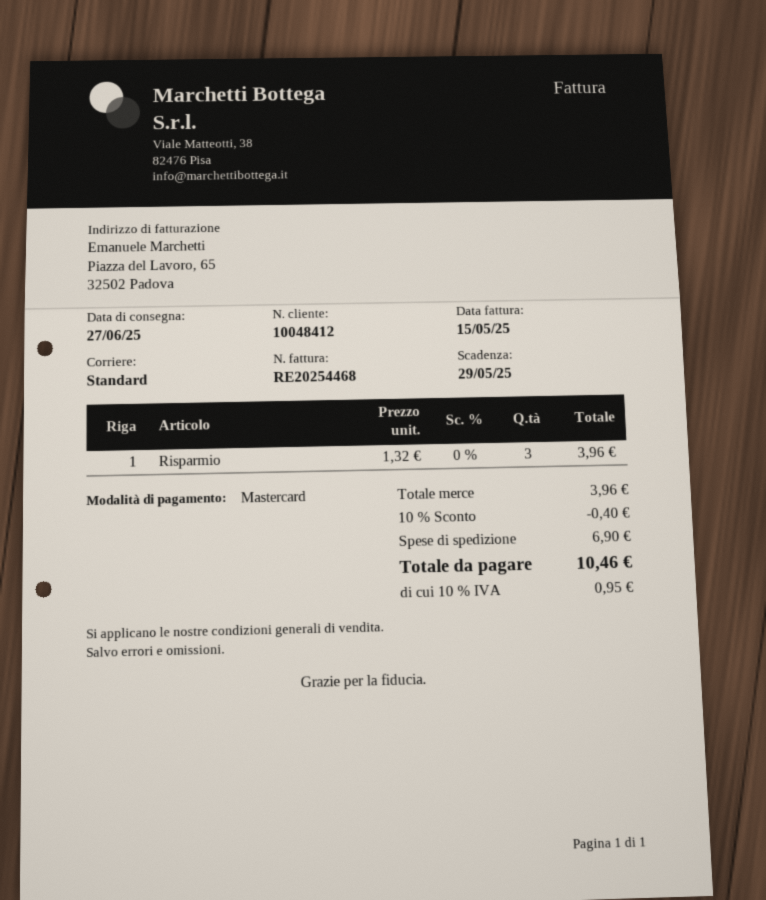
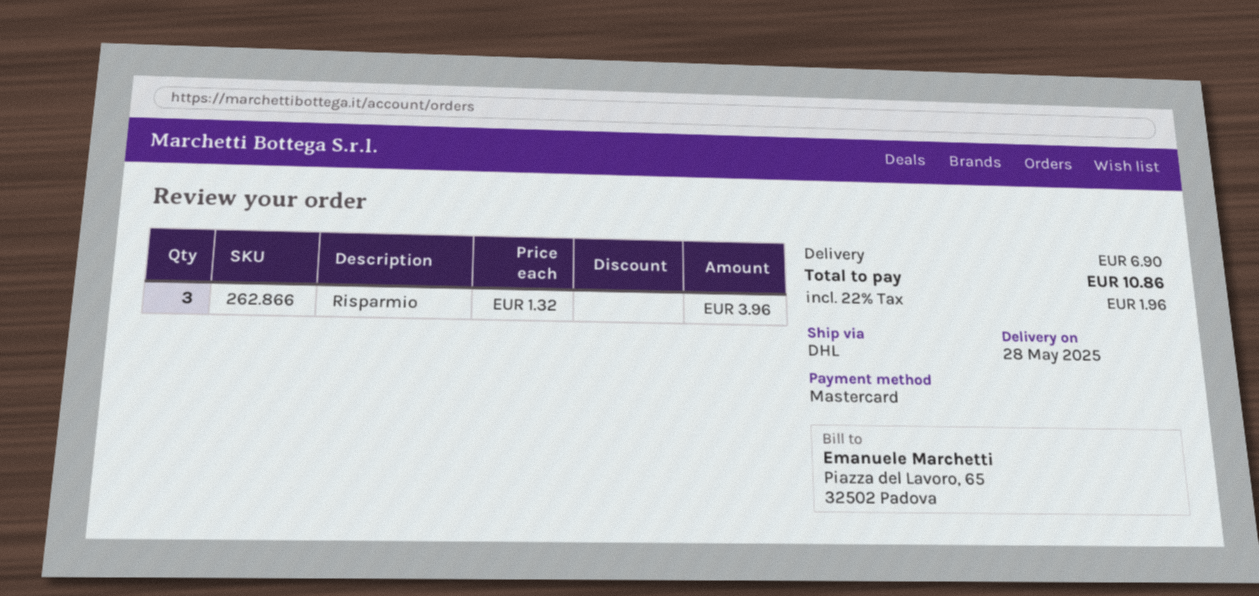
delivery date: 2025-06-27 -> 2025-05-28
shipping method: standard -> DHL
discount: 10% = 0.40 -> none
tax: 10% = 0.95 -> 22% = 1.96
total: 10.46 -> 10.86

